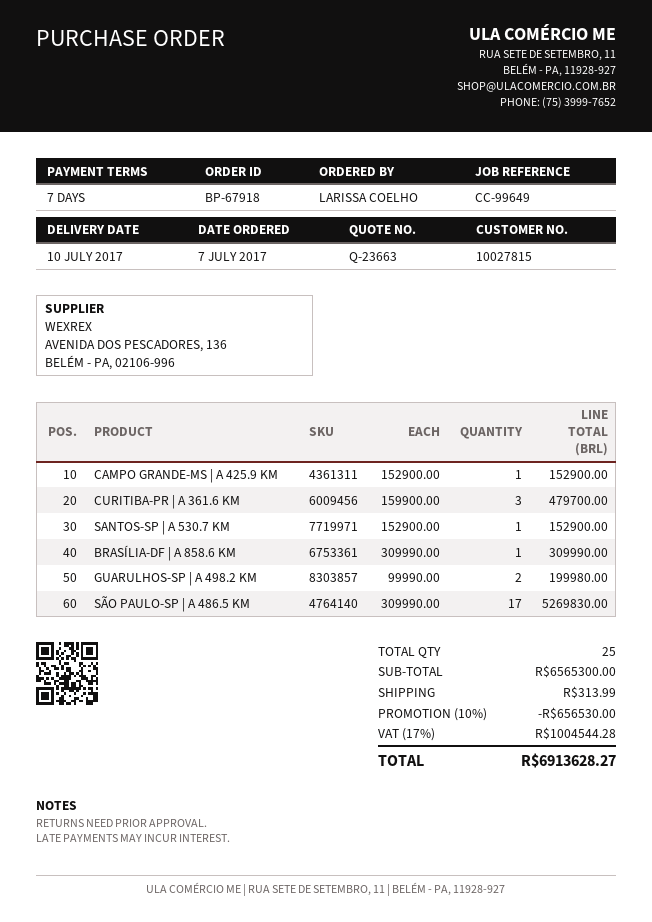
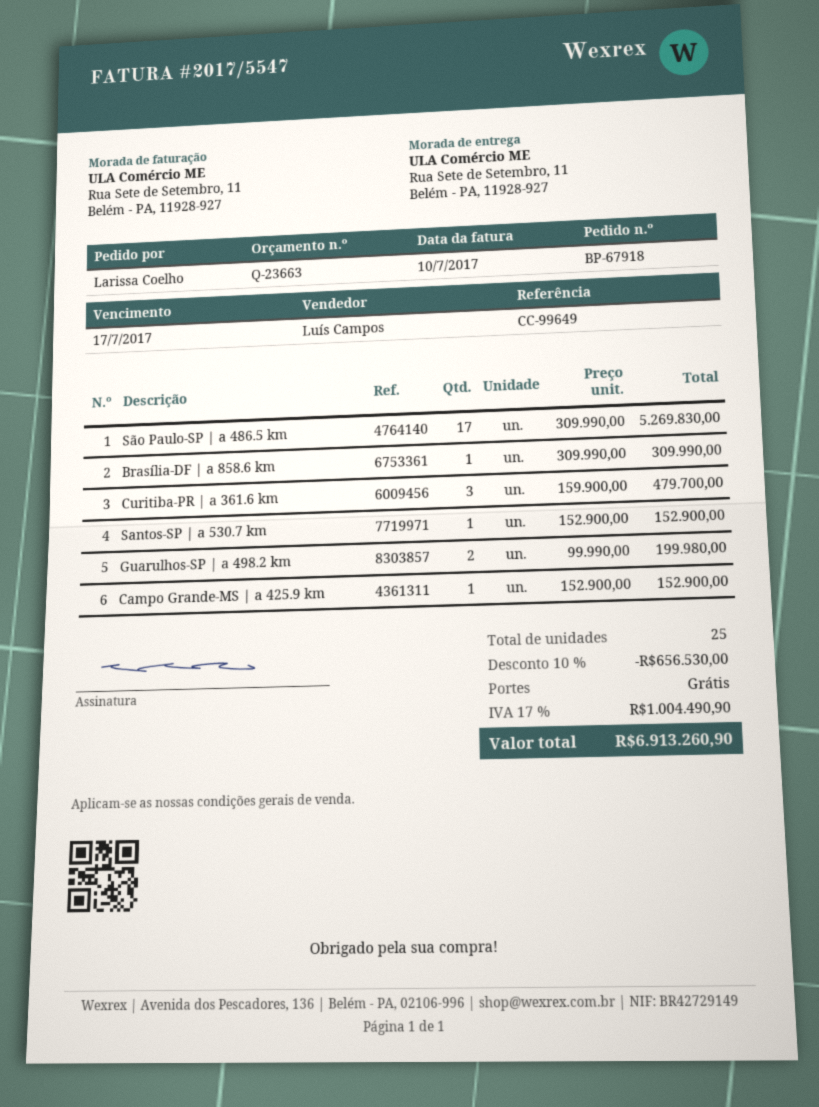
shipping: 313.99 -> 0.00
tax: 17% = 1004544.28 -> 17% = 1004490.90
total: 6913628.27 -> 6913260.90

